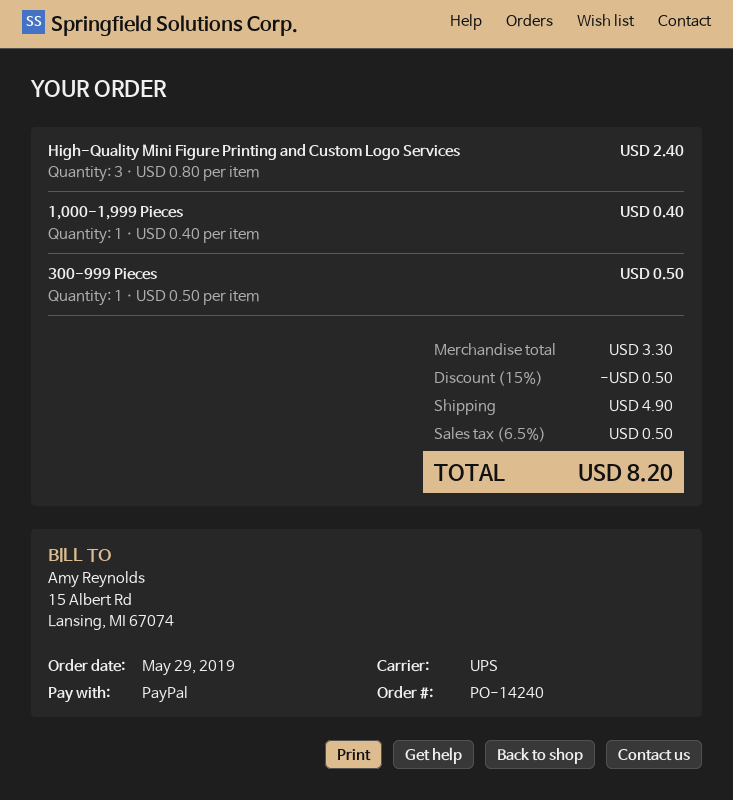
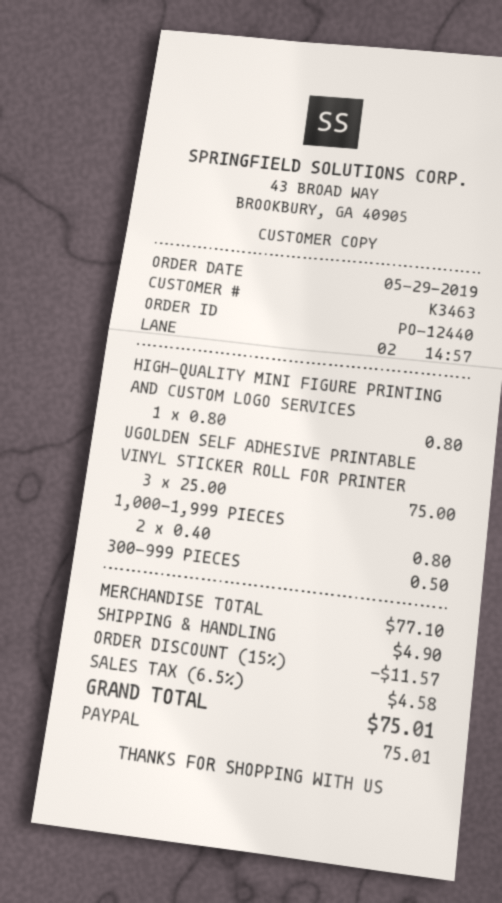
order number: PO-14240 -> PO-12440
High-Quality Mini Figure Printing and Custom Logo Services: 3 x 0.80 = 2.40 -> 1 x 0.80 = 0.80
1,000-1,999 Pieces: 1 x 0.40 = 0.40 -> 2 x 0.40 = 0.80
UGOLDEN SELF ADHESIVE PRINTABLE VINYL STICKER ROLL FOR PRINTER: none -> 3 x 25.00 = 75.00
subtotal: 3.30 -> 77.10
discount: 15% = 0.50 -> 15% = 11.57
tax: 6.5% = 0.50 -> 6.5% = 4.58
total: 8.20 -> 75.01

